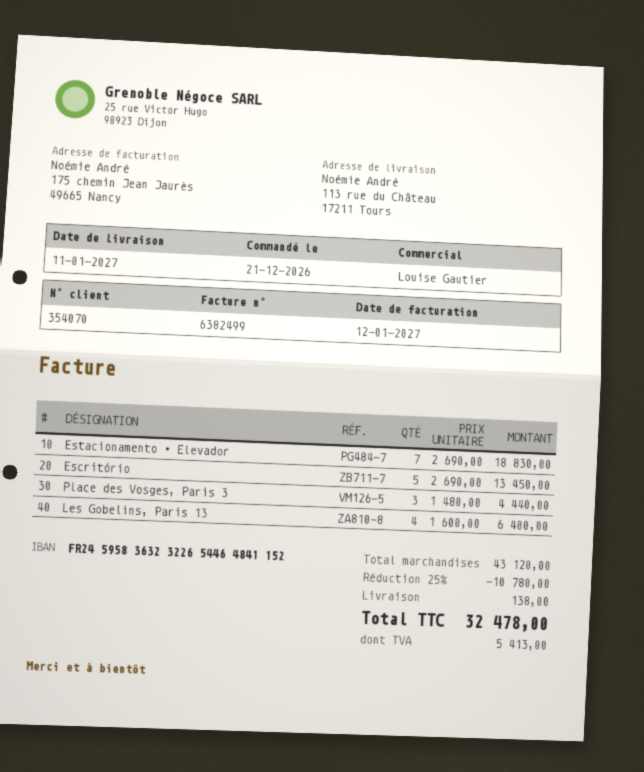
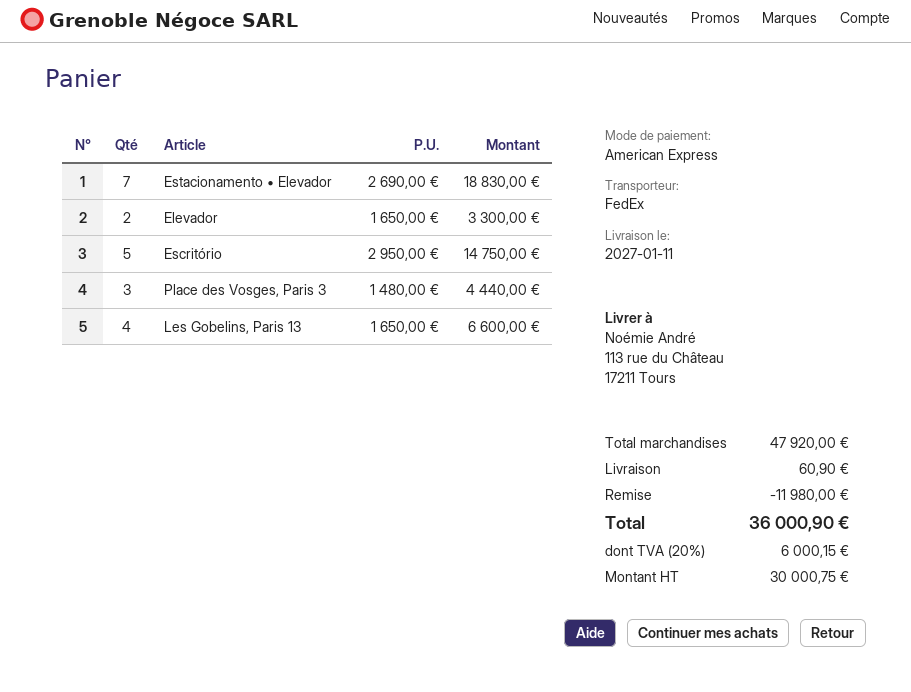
Escritório: 5 x 2690.00 = 13450.00 -> 5 x 2950.00 = 14750.00
Les Gobelins, Paris 13: 4 x 1600.00 = 6400.00 -> 4 x 1650.00 = 6600.00
Elevador: none -> 2 x 1650.00 = 3300.00
subtotal: 43120.00 -> 47920.00
discount: 10780.00 -> 11980.00
shipping: 138.00 -> 60.90
tax: 5413.00 -> 6000.15
total: 32478.00 -> 36000.90

